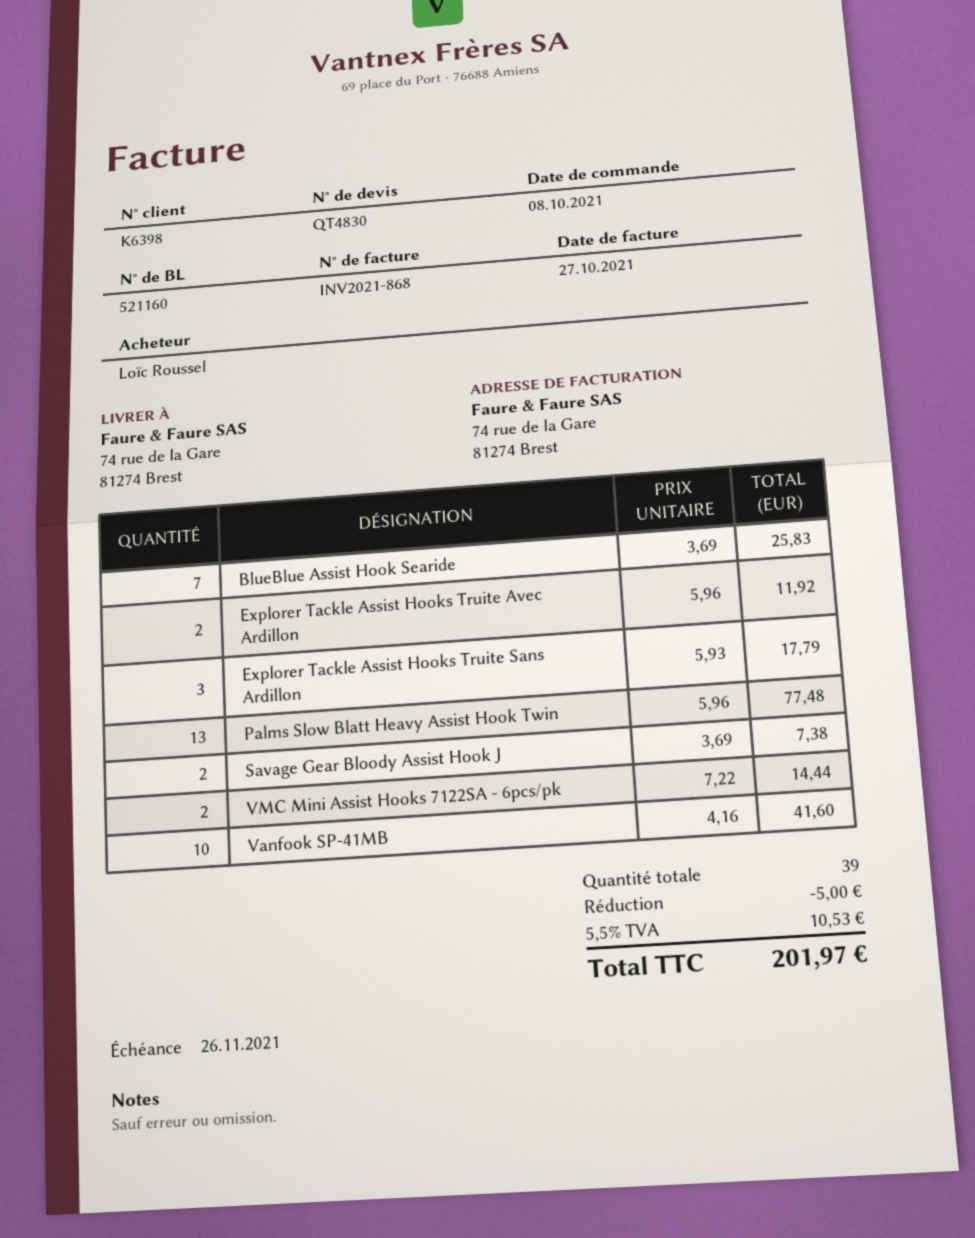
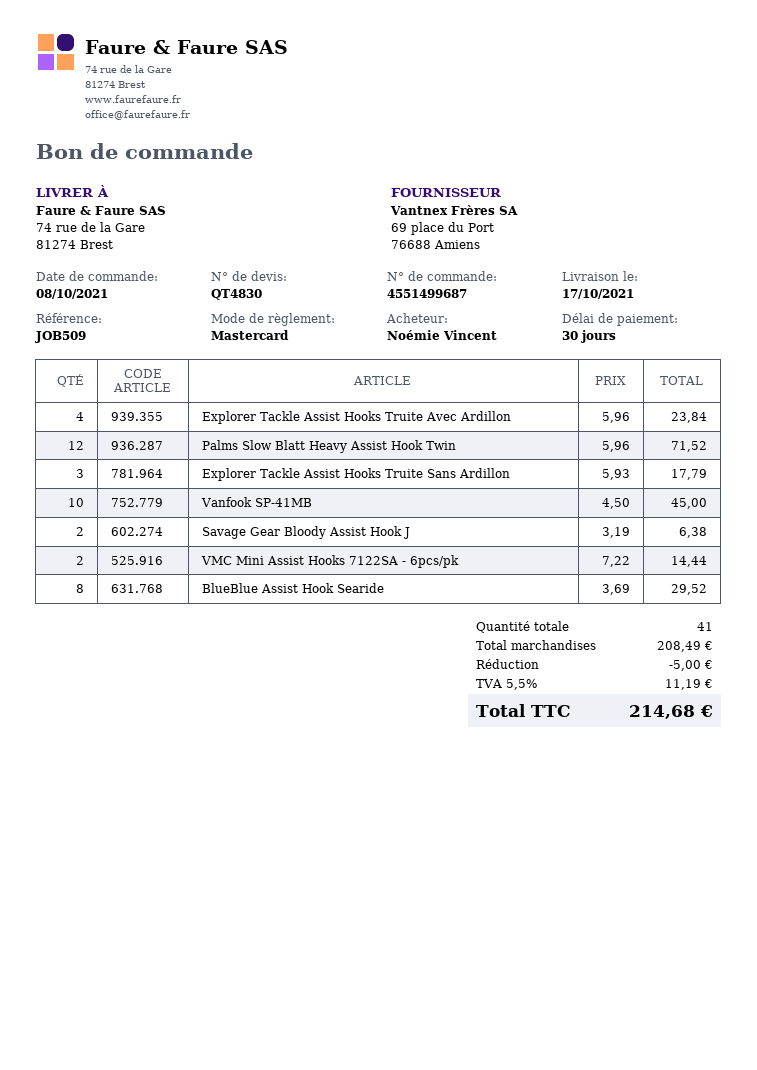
ordered by: Loïc Roussel -> Noémie Vincent
BlueBlue Assist Hook Searide: 7 x 3.69 = 25.83 -> 8 x 3.69 = 29.52
Explorer Tackle Assist Hooks Truite Avec Ardillon: 2 x 5.96 = 11.92 -> 4 x 5.96 = 23.84
Palms Slow Blatt Heavy Assist Hook Twin: 13 x 5.96 = 77.48 -> 12 x 5.96 = 71.52
Savage Gear Bloody Assist Hook J: 2 x 3.69 = 7.38 -> 2 x 3.19 = 6.38
Vanfook SP-41MB: 10 x 4.16 = 41.60 -> 10 x 4.50 = 45.00
total quantity: 39 -> 41
tax: 5.5% = 10.53 -> 5.5% = 11.19
total: 201.97 -> 214.68

